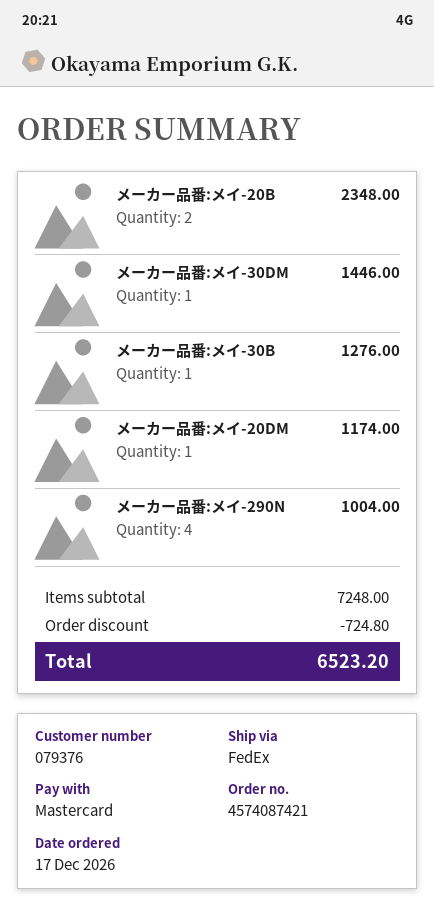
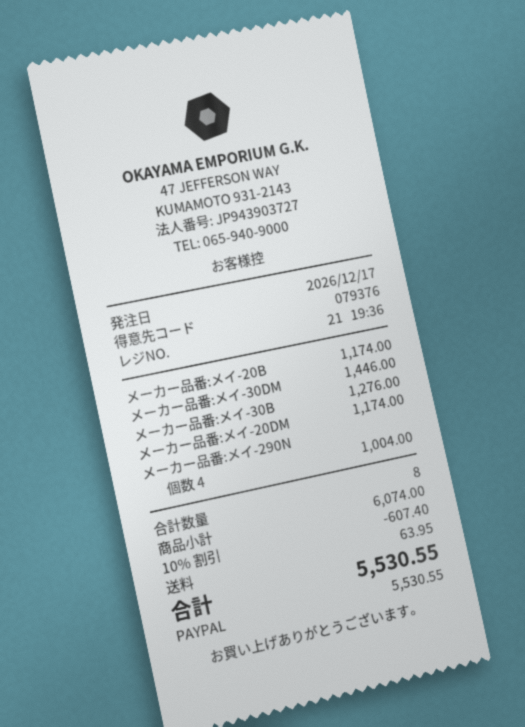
payment method: Mastercard -> PayPal
メーカー品番:メイ-20B: 2 for 2348.00 -> 1 for 1174.00
subtotal: 7248.00 -> 6074.00
discount: 724.80 -> 607.40
shipping: none -> 63.95
total: 6523.20 -> 5530.55

